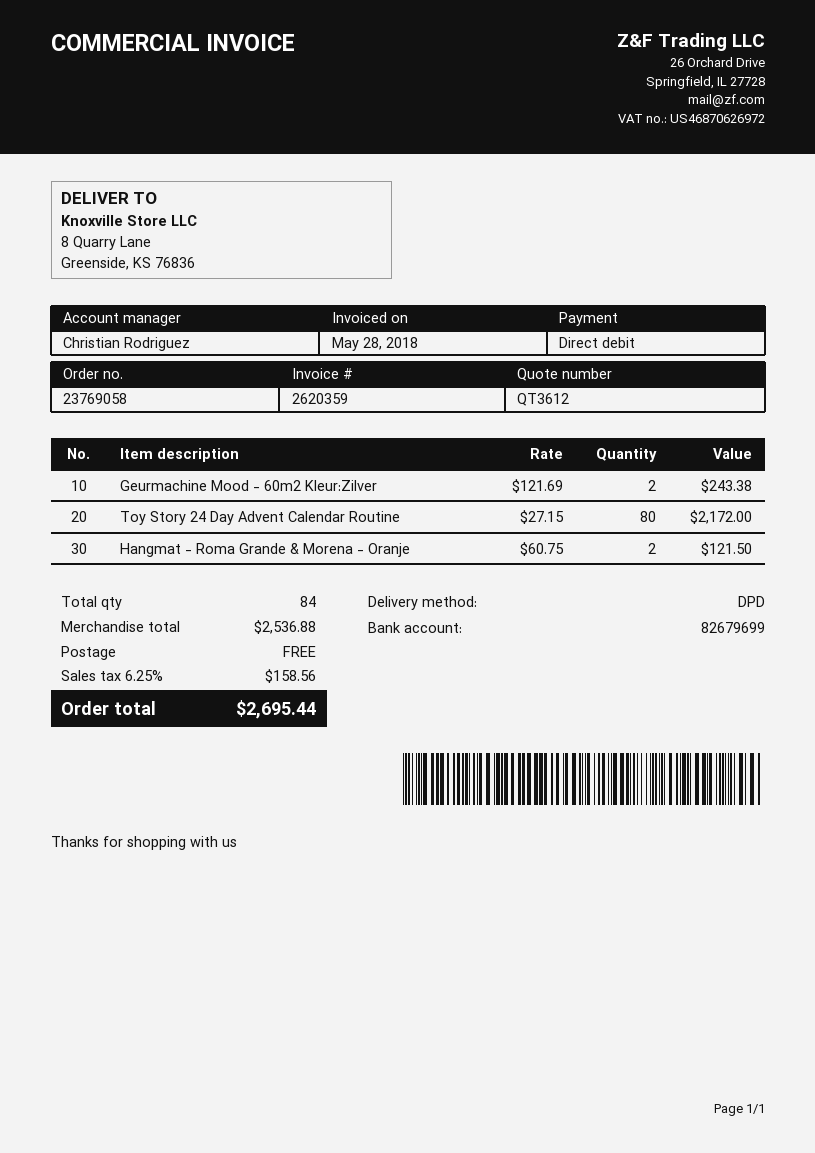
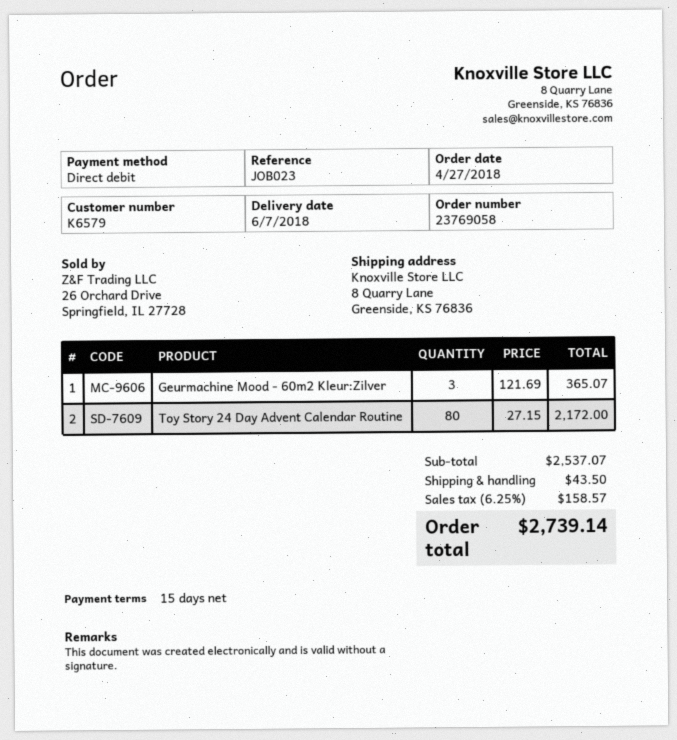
Geurmachine Mood - 60m2 Kleur:Zilver: 2 x 121.69 = 243.38 -> 3 x 121.69 = 365.07
Hangmat - Roma Grande & Morena - Oranje: 2 x 60.75 = 121.50 -> none
subtotal: 2536.88 -> 2537.07
shipping: 0.00 -> 43.50
tax: 6.25% = 158.56 -> 6.25% = 158.57
total: 2695.44 -> 2739.14

